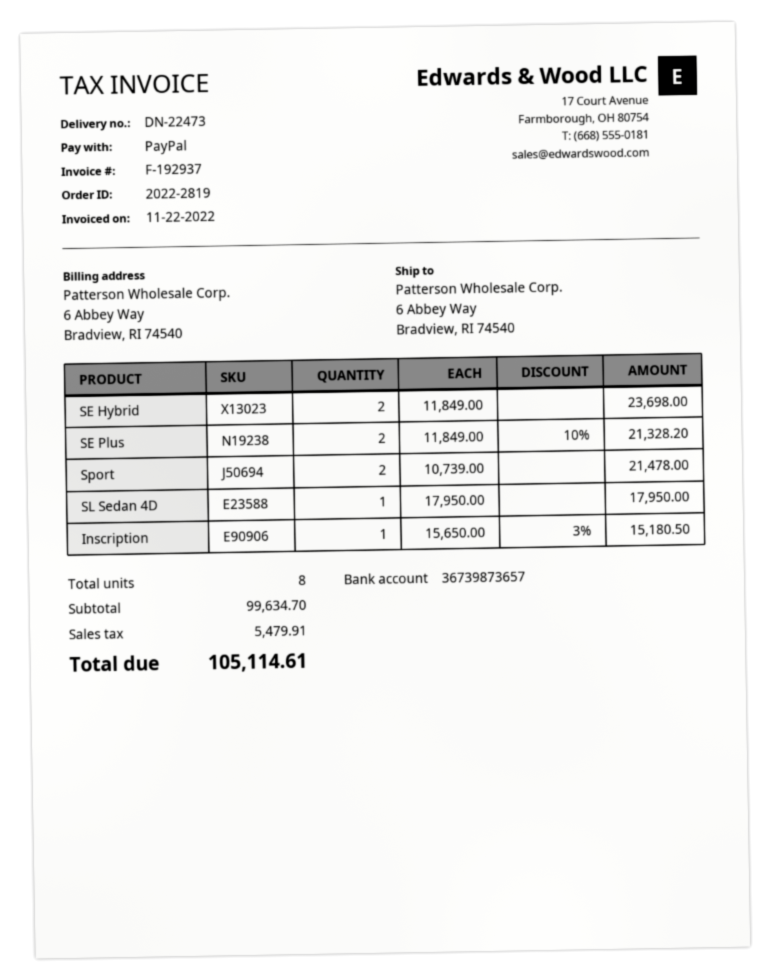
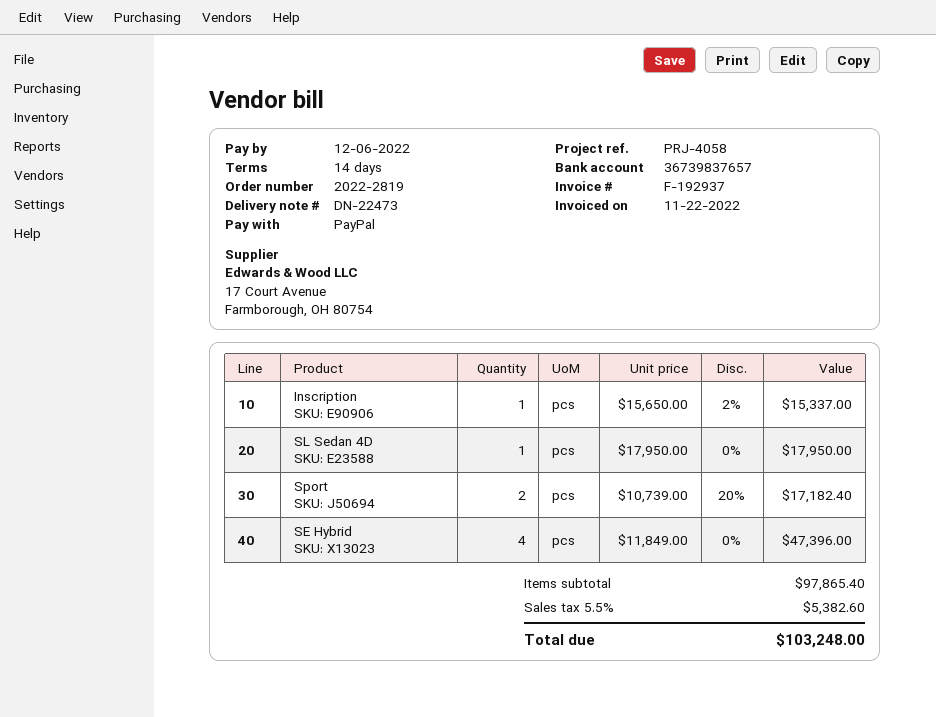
bank account: 36739873657 -> 36739837657
SE Hybrid: 2 x 11849.00 = 23698.00 -> 4 x 11849.00 = 47396.00
SE Plus: 2 x 11849.00 - 10% = 21328.20 -> none
Sport: 2 x 10739.00 = 21478.00 -> 2 x 10739.00 - 20% = 17182.40
Inscription: 1 x 15650.00 - 3% = 15180.50 -> 1 x 15650.00 - 2% = 15337.00
subtotal: 99634.70 -> 97865.40
tax: 5479.91 -> 5382.60
total: 105114.61 -> 103248.00

